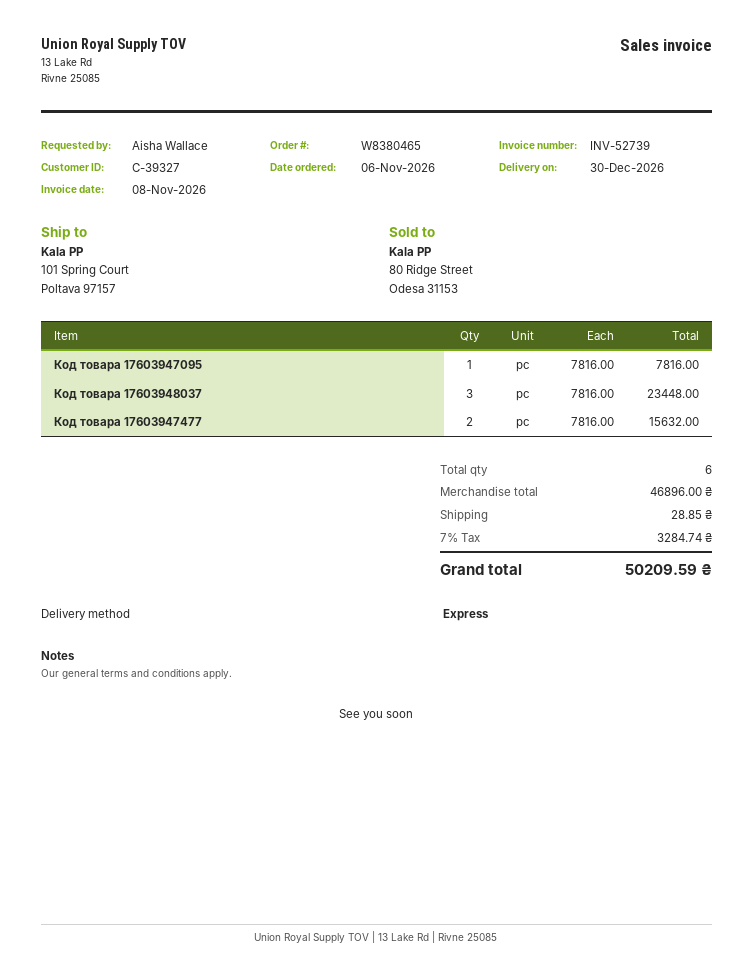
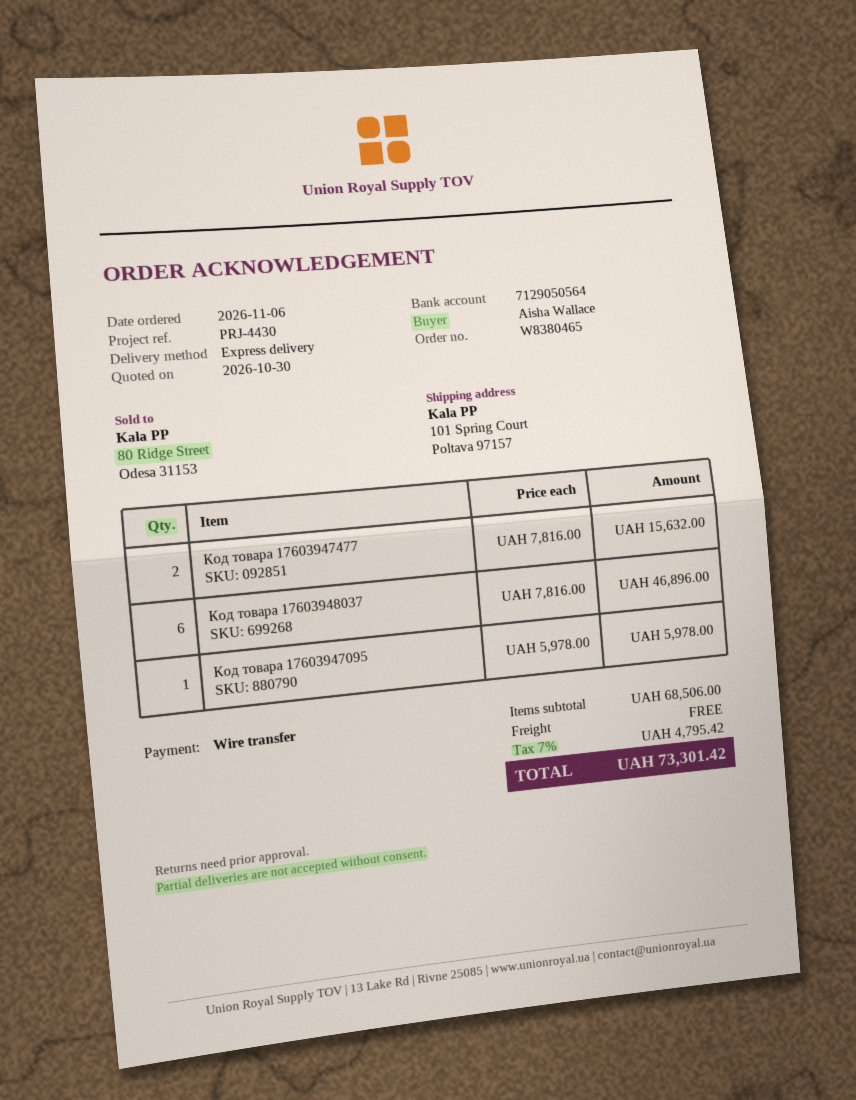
Код товара 17603947095: 1 x 7816.00 = 7816.00 -> 1 x 5978.00 = 5978.00
Код товара 17603948037: 3 x 7816.00 = 23448.00 -> 6 x 7816.00 = 46896.00
subtotal: 46896.00 -> 68506.00
shipping: 28.85 -> 0.00
tax: 7% = 3284.74 -> 7% = 4795.42
total: 50209.59 -> 73301.42

